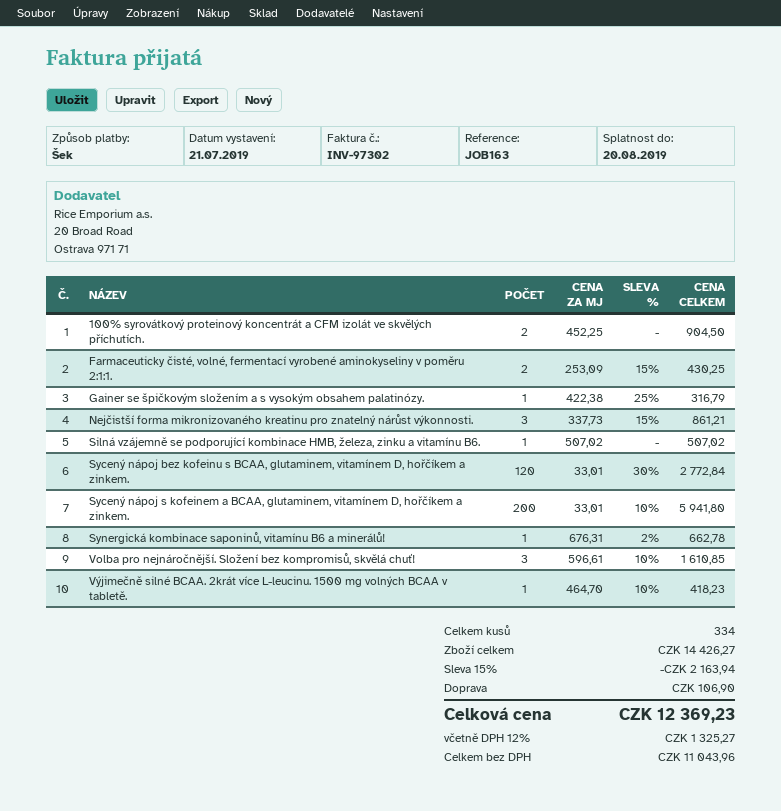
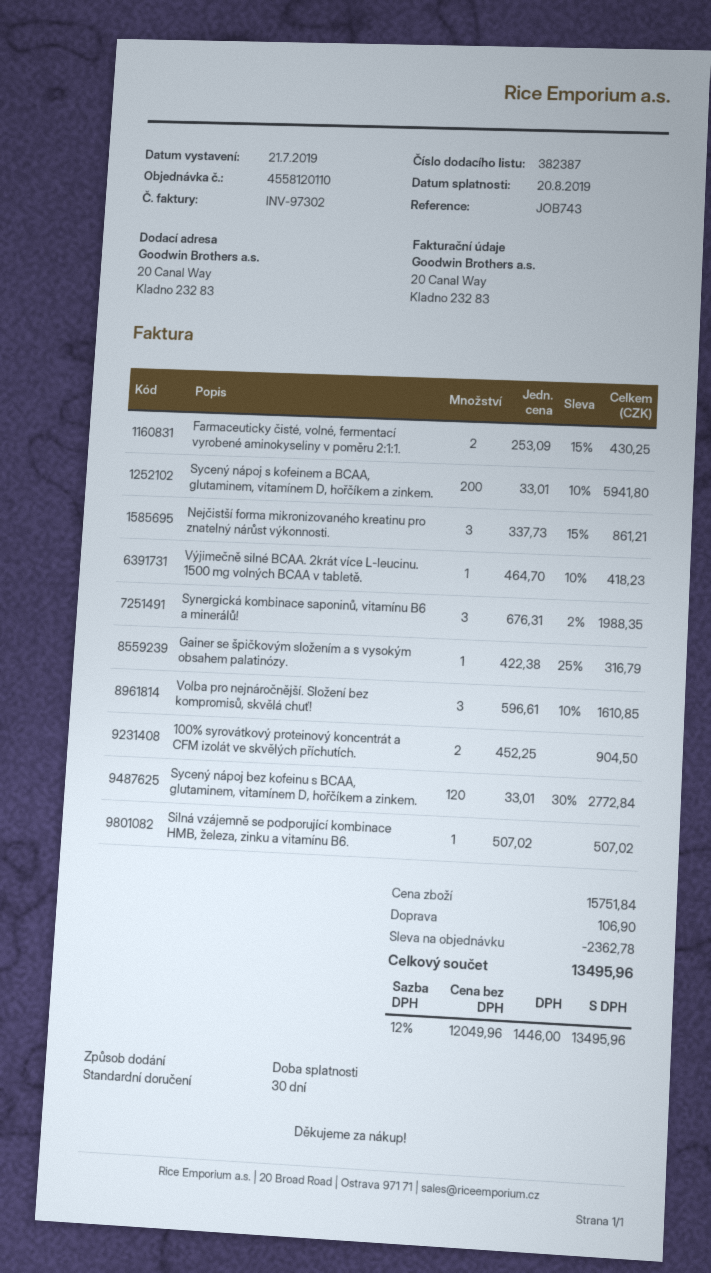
reference: JOB163 -> JOB743
Synergická kombinace saponinů, vitamínu B6 a minerálů!: 1 x 676.31 - 2% = 662.78 -> 3 x 676.31 - 2% = 1988.35
subtotal: 14426.27 -> 15751.84
discount: 2163.94 -> 2362.78
net: 11043.96 -> 12049.96
tax: 12% = 1325.27 -> 12% = 1446.00
total: 12369.23 -> 13495.96

